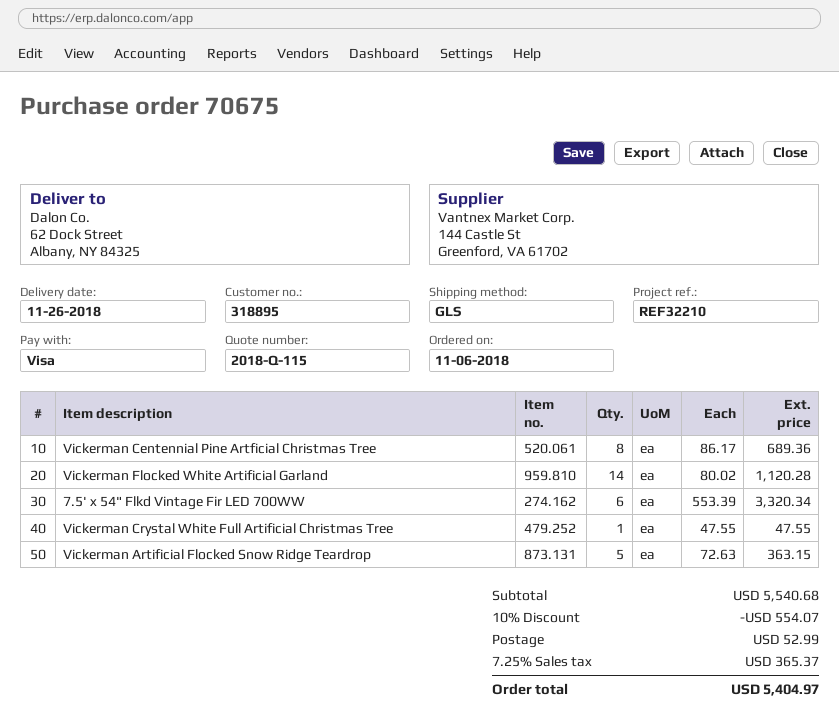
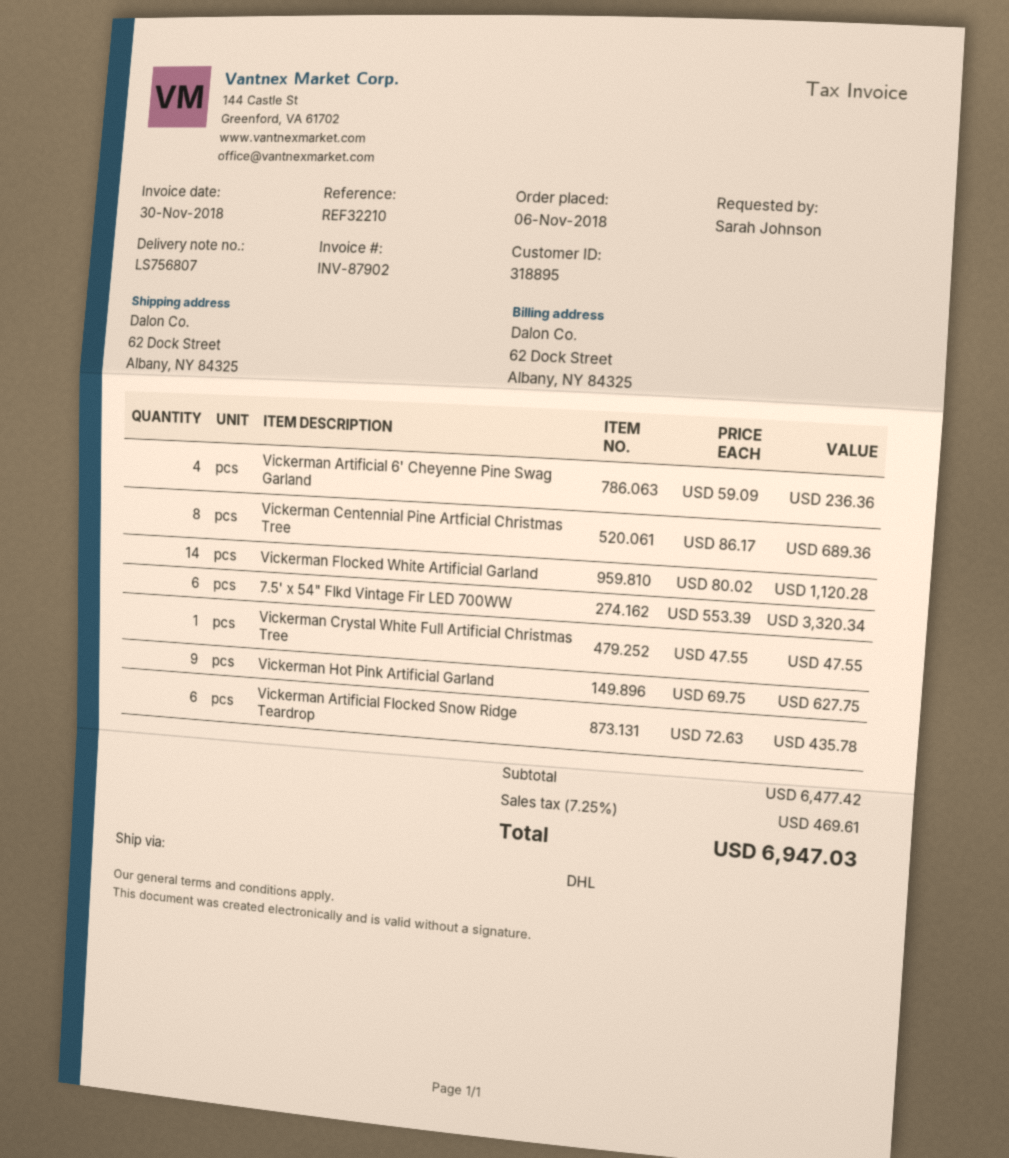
shipping method: GLS -> DHL
Vickerman Artificial Flocked Snow Ridge Teardrop: 5 x 72.63 = 363.15 -> 6 x 72.63 = 435.78
Vickerman Artificial 6' Cheyenne Pine Swag Garland: none -> 4 x 59.09 = 236.36
Vickerman Hot Pink Artificial Garland: none -> 9 x 69.75 = 627.75
subtotal: 5540.68 -> 6477.42
discount: 10% = 554.07 -> none
shipping: 52.99 -> none
tax: 7.25% = 365.37 -> 7.25% = 469.61
total: 5404.97 -> 6947.03

